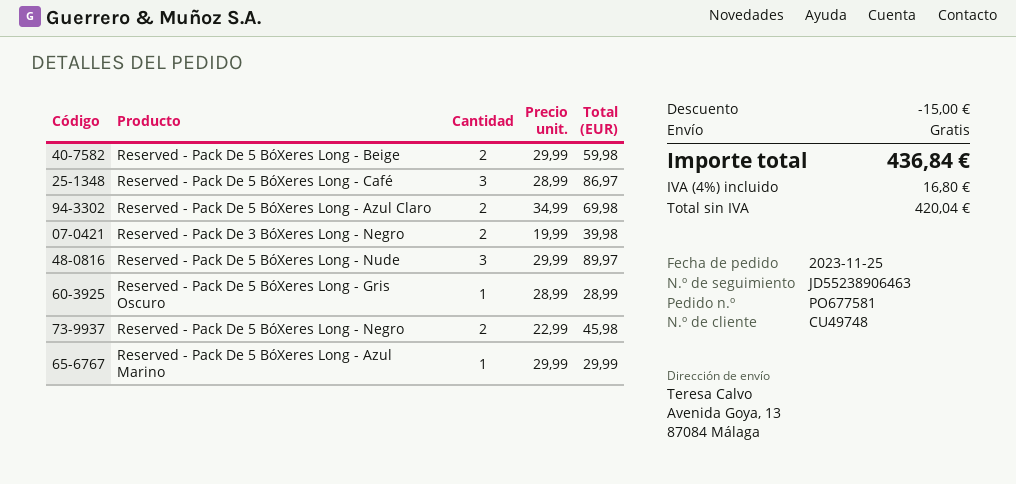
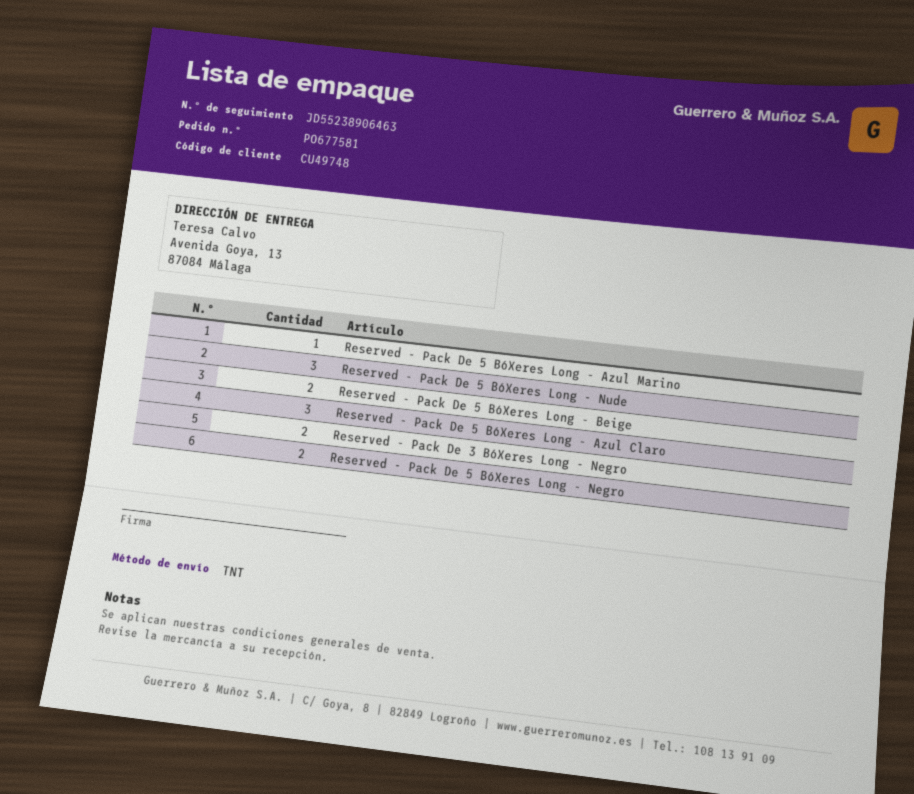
Reserved - Pack De 5 BóXeres Long - Café: 3 -> none
Reserved - Pack De 5 BóXeres Long - Azul Claro: 2 -> 3
Reserved - Pack De 5 BóXeres Long - Gris Oscuro: 1 -> none

